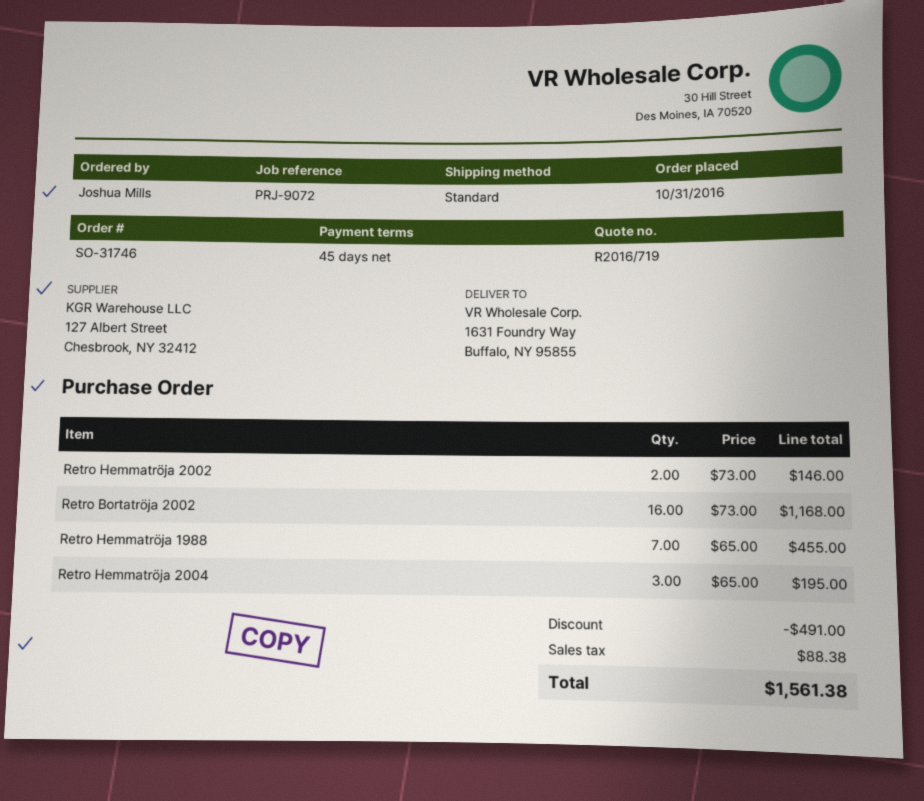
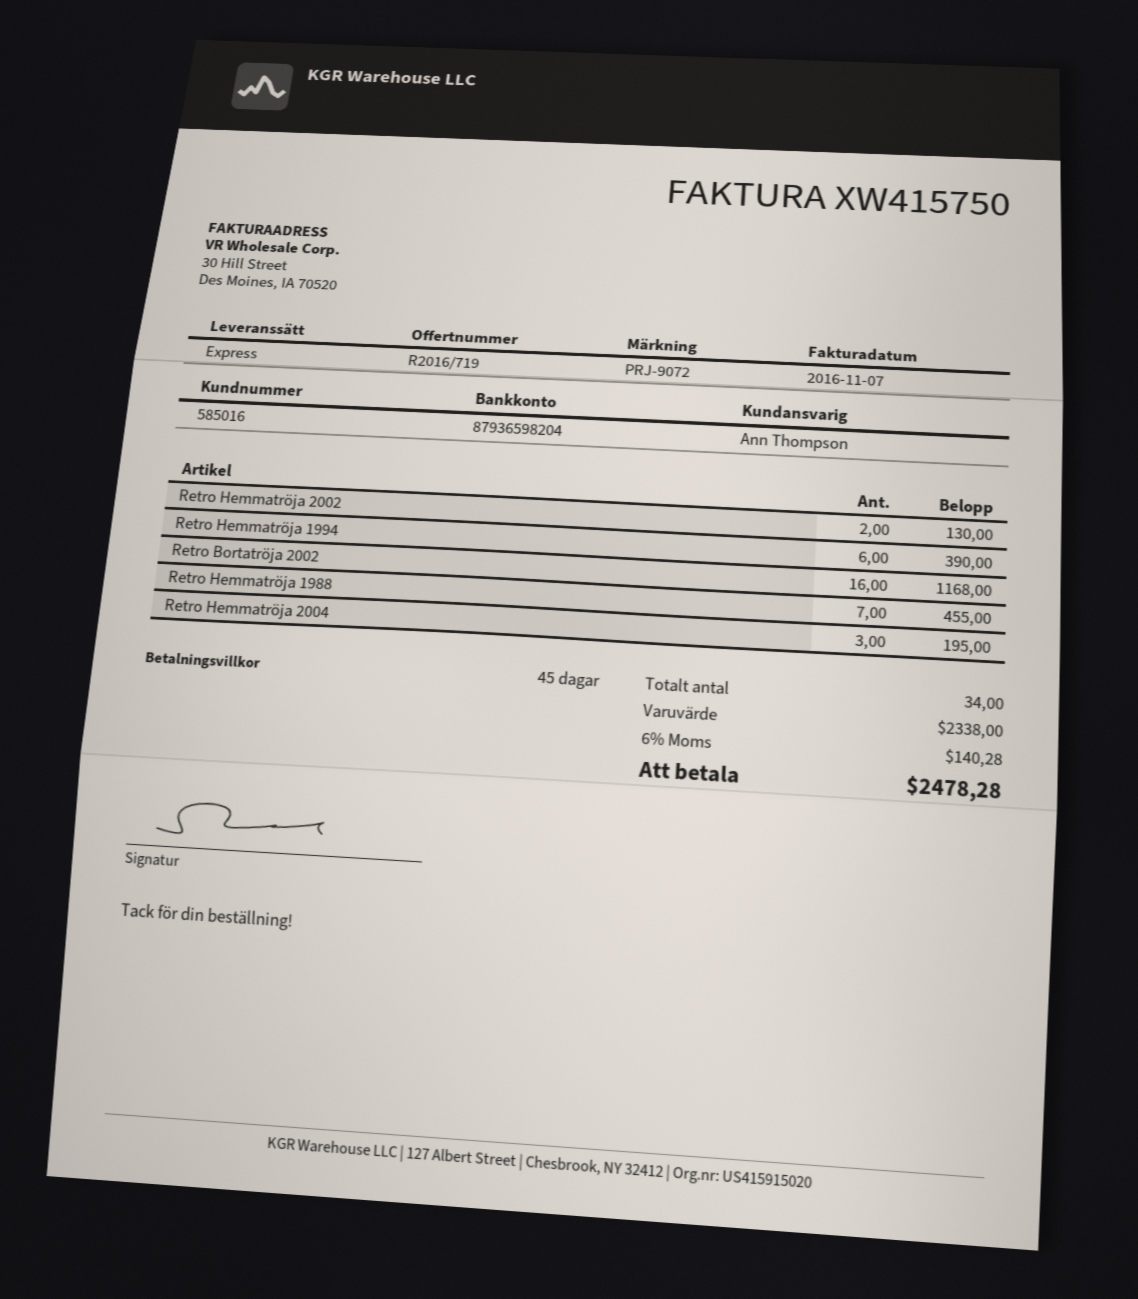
shipping method: standard -> express
Retro Hemmatröja 2002: 2 for 146.00 -> 2 for 130.00
Retro Hemmatröja 1994: none -> 6 for 390.00
discount: 491.00 -> none
tax: 88.38 -> 140.28
total: 1561.38 -> 2478.28

